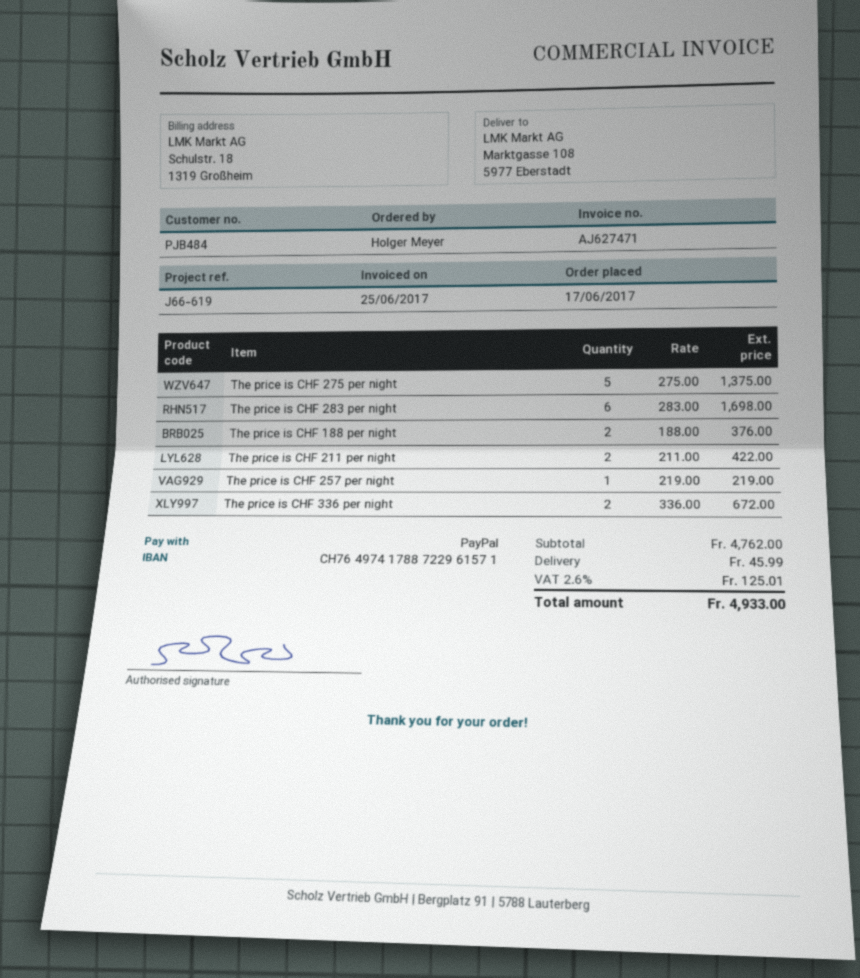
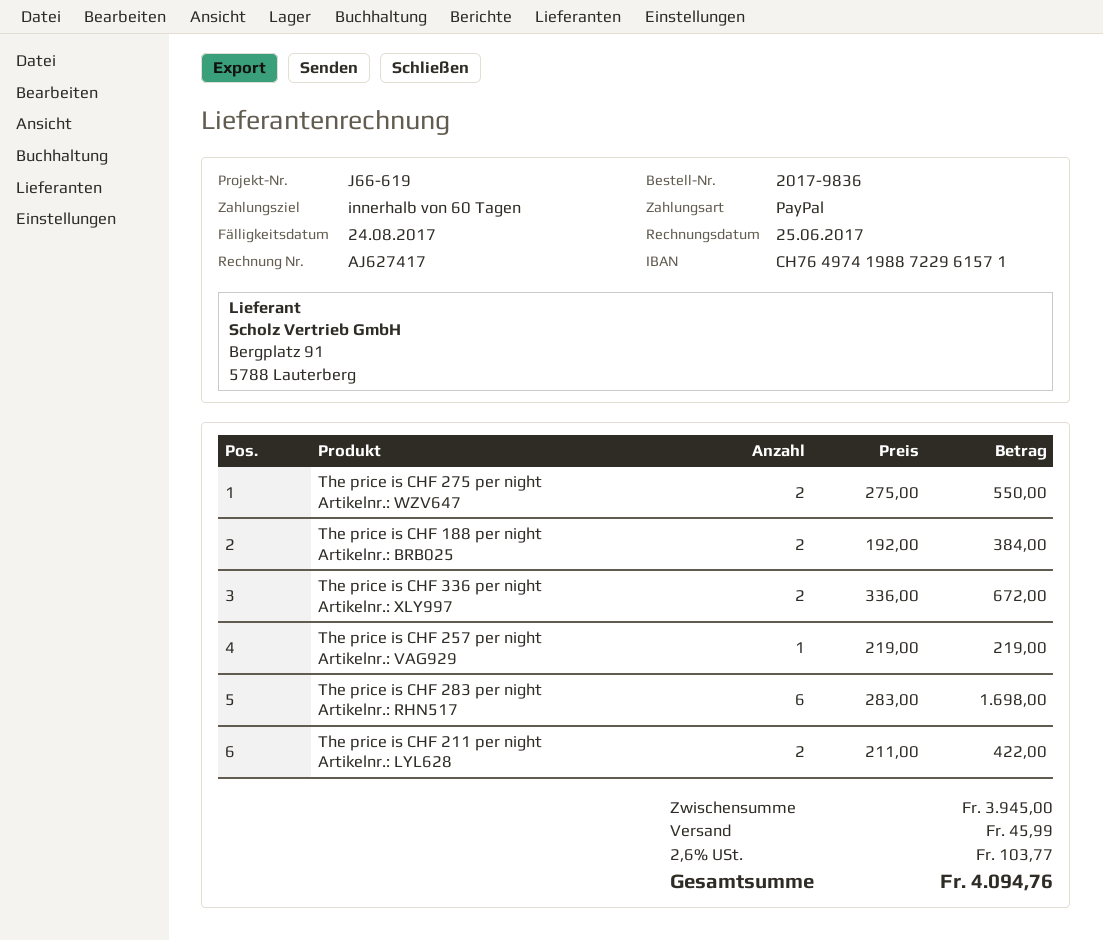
invoice number: AJ627471 -> AJ627417
bank account: CH7649741788722961571 -> CH7649741988722961571
The price is CHF 275 per night: 5 x 275.00 = 1375.00 -> 2 x 275.00 = 550.00
The price is CHF 188 per night: 2 x 188.00 = 376.00 -> 2 x 192.00 = 384.00
subtotal: 4762.00 -> 3945.00
tax: 2.6% = 125.01 -> 2.6% = 103.77
total: 4933.00 -> 4094.76

